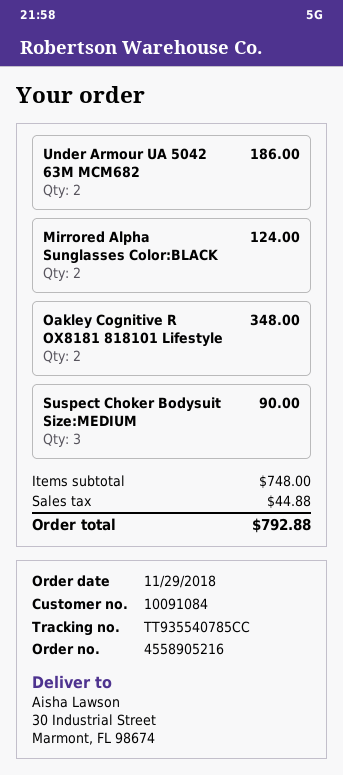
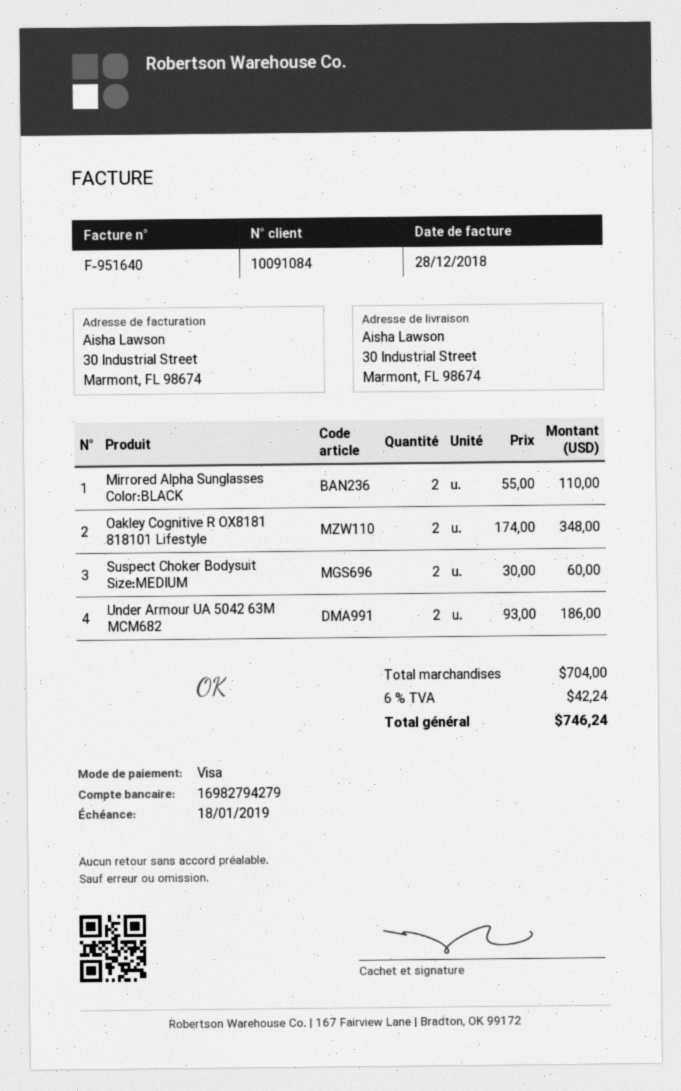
Mirrored Alpha Sunglasses Color:BLACK: 2 for 124.00 -> 2 for 110.00
Suspect Choker Bodysuit Size:MEDIUM: 3 for 90.00 -> 2 for 60.00
subtotal: 748.00 -> 704.00
tax: 44.88 -> 42.24
total: 792.88 -> 746.24

